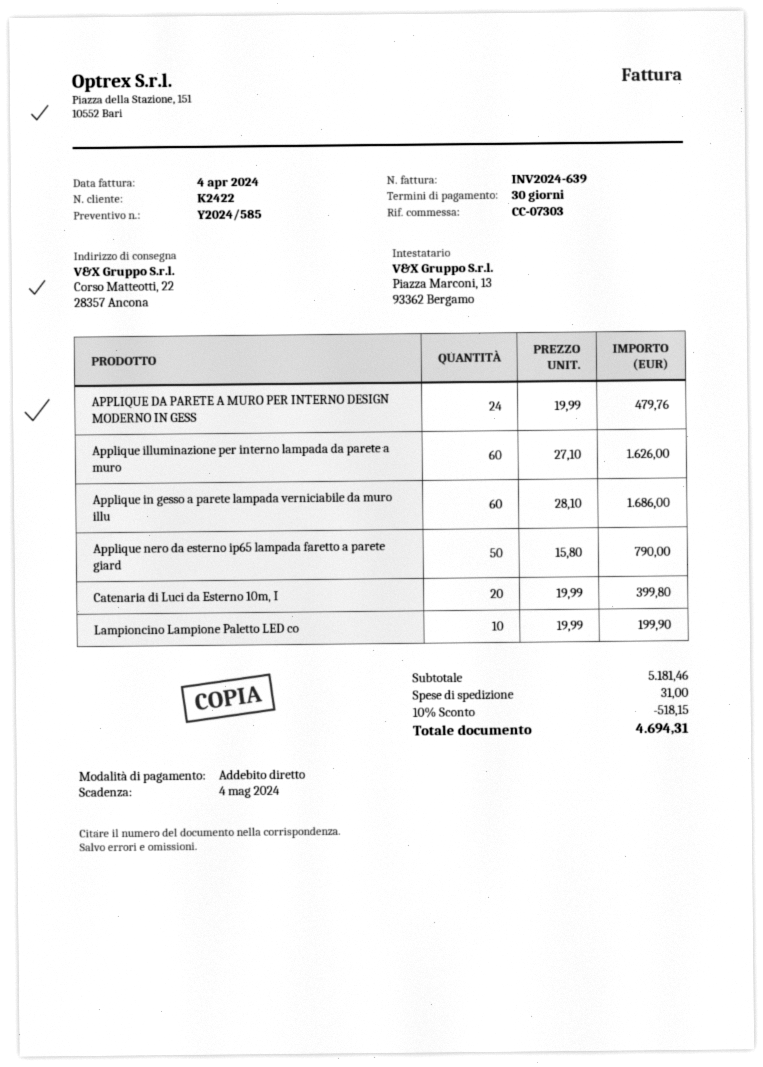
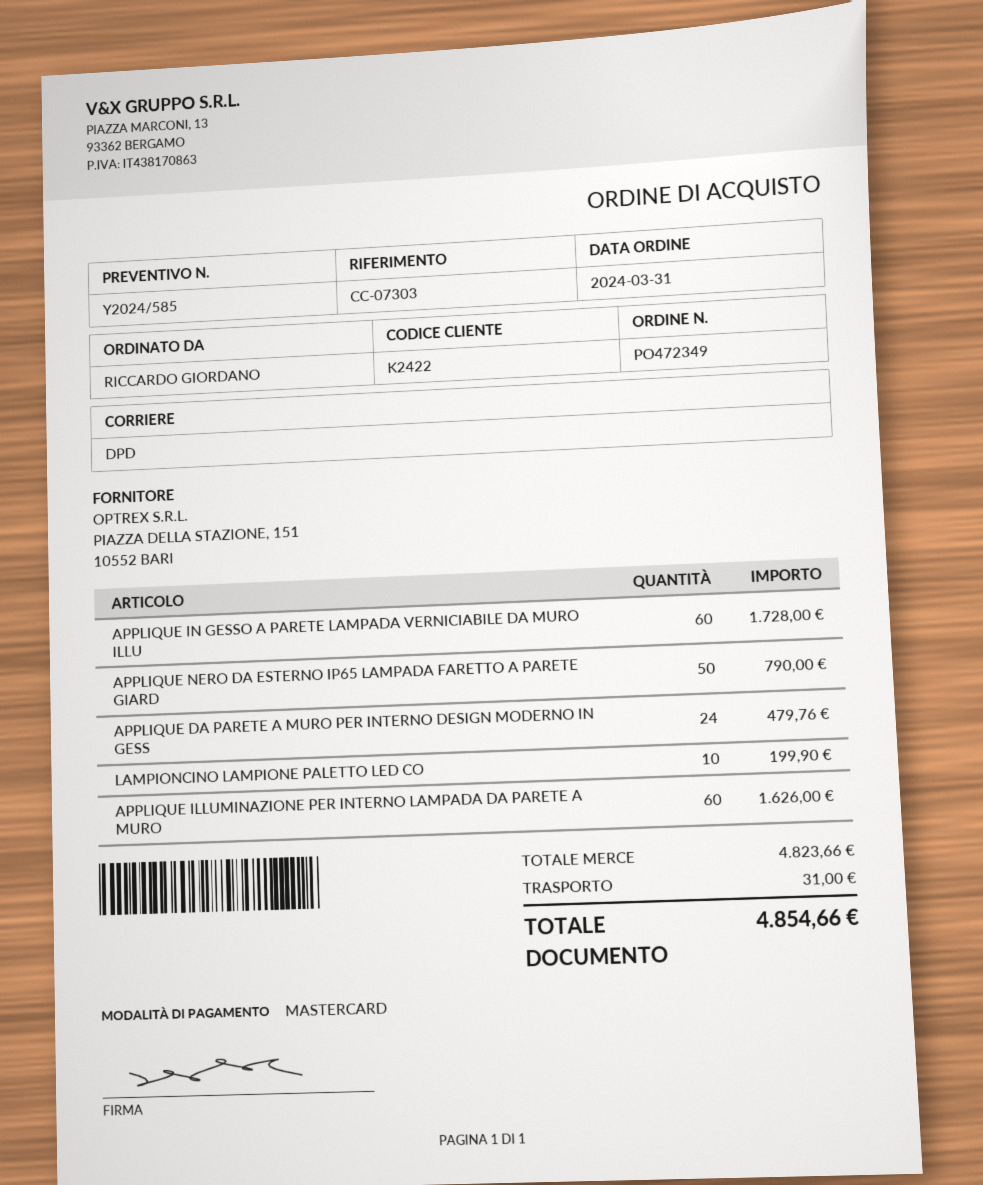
payment method: direct debit -> Mastercard
Applique in gesso a parete lampada verniciabile da muro illu: 60 for 1686.00 -> 60 for 1728.00
Catenaria di Luci da Esterno 10m, I: 20 for 399.80 -> none
subtotal: 5181.46 -> 4823.66
discount: 10% = 518.15 -> none
total: 4694.31 -> 4854.66

